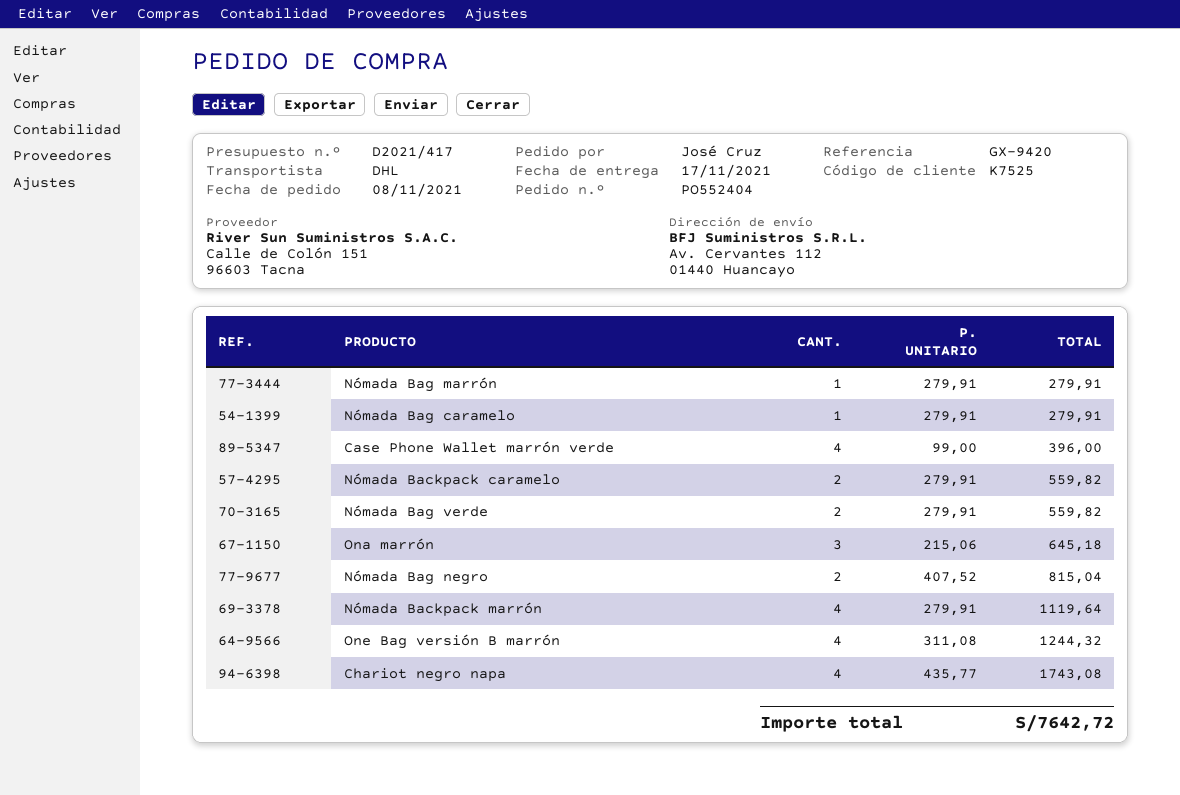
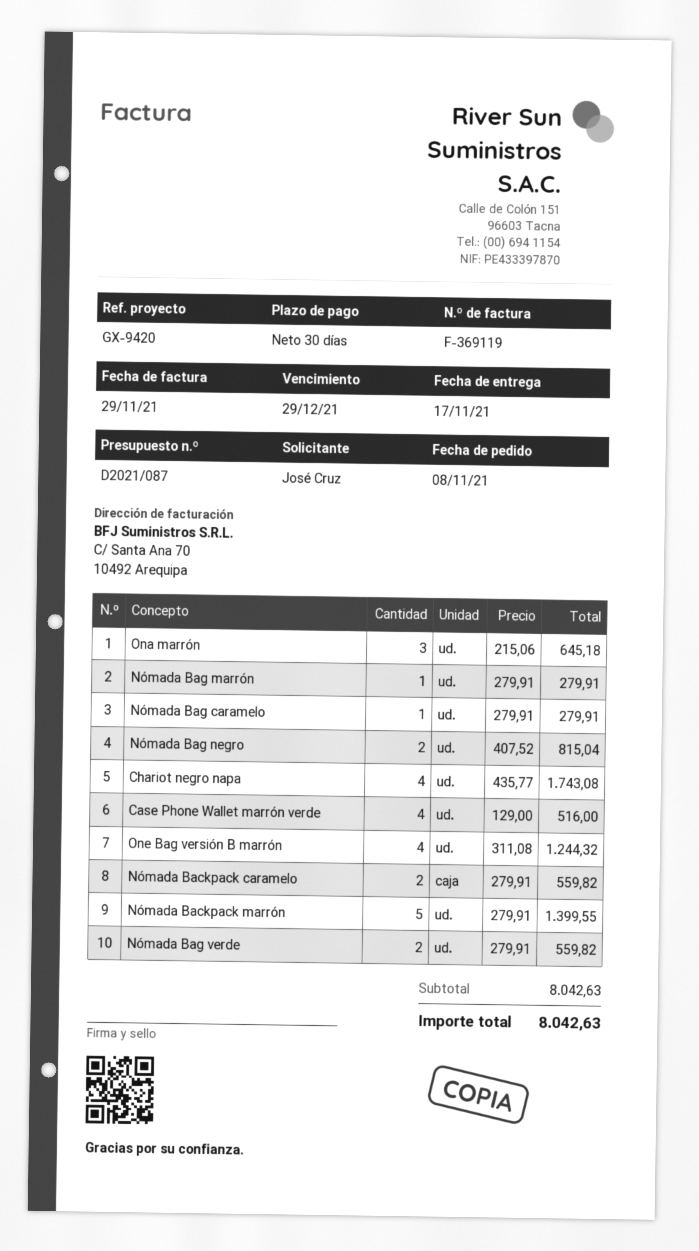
quote number: D2021/417 -> D2021/087
Case Phone Wallet marrón verde: 4 x 99.00 = 396.00 -> 4 x 129.00 = 516.00
Nómada Backpack marrón: 4 x 279.91 = 1119.64 -> 5 x 279.91 = 1399.55
total: 7642.72 -> 8042.63

